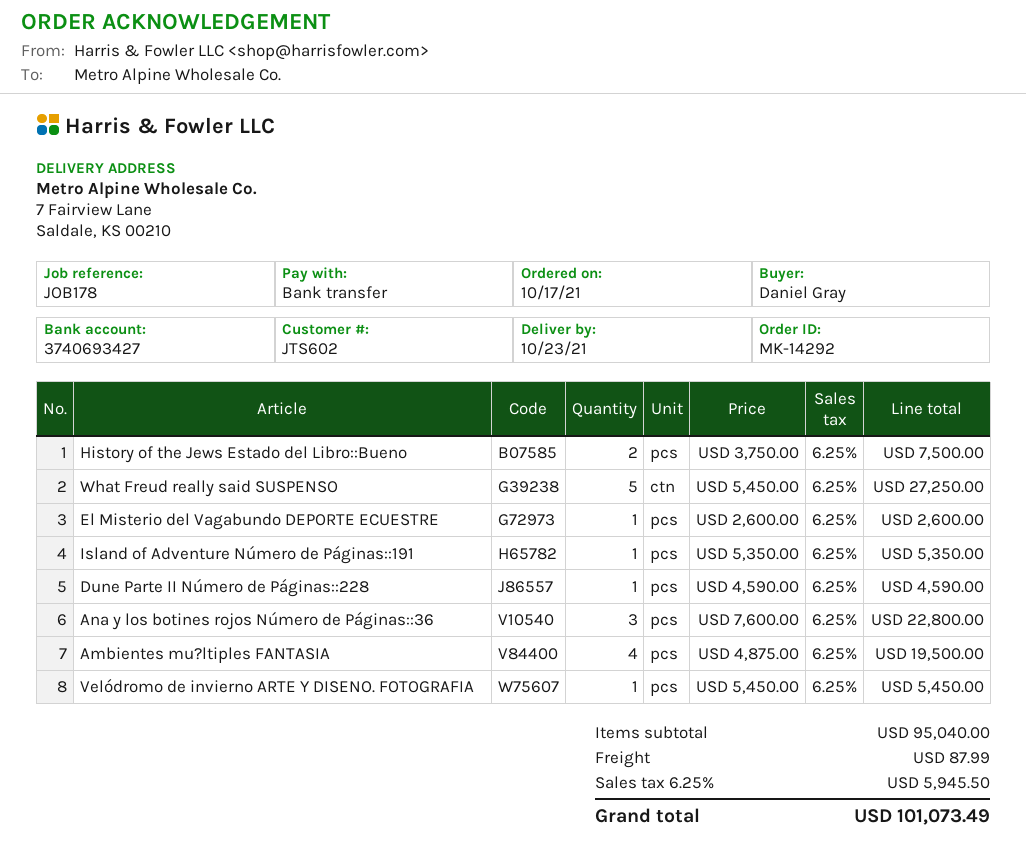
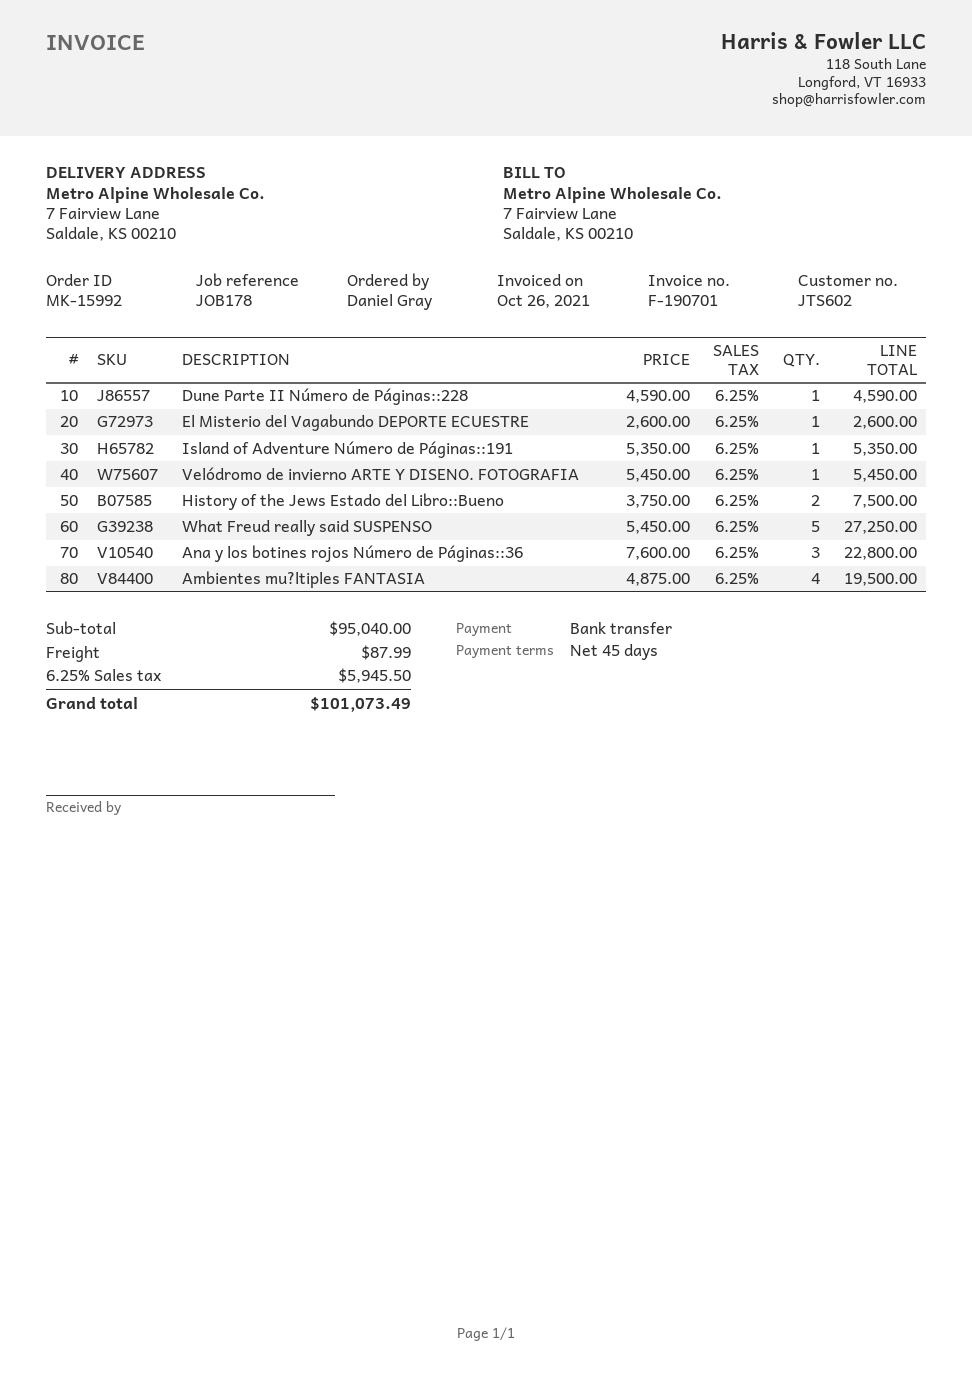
order number: MK-14292 -> MK-15992

